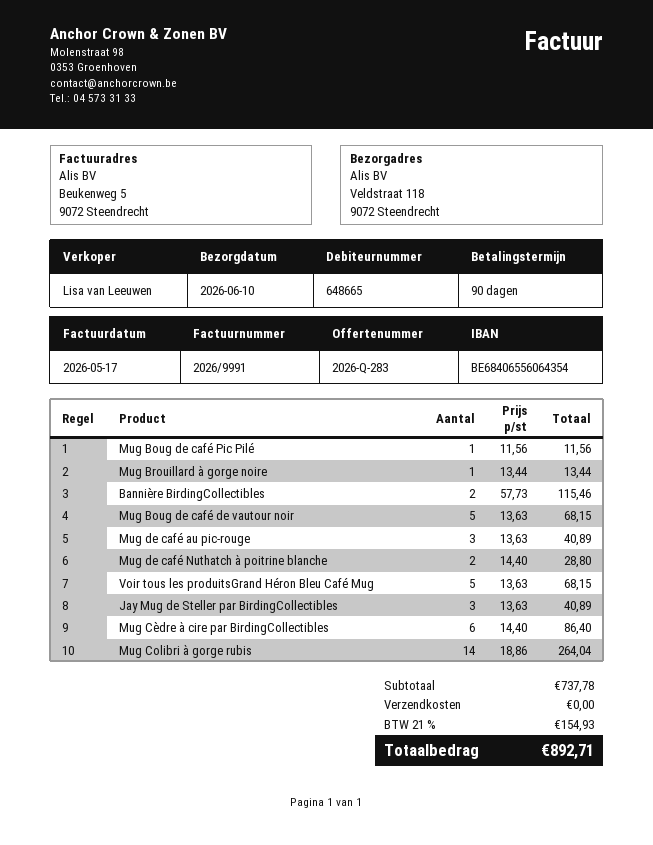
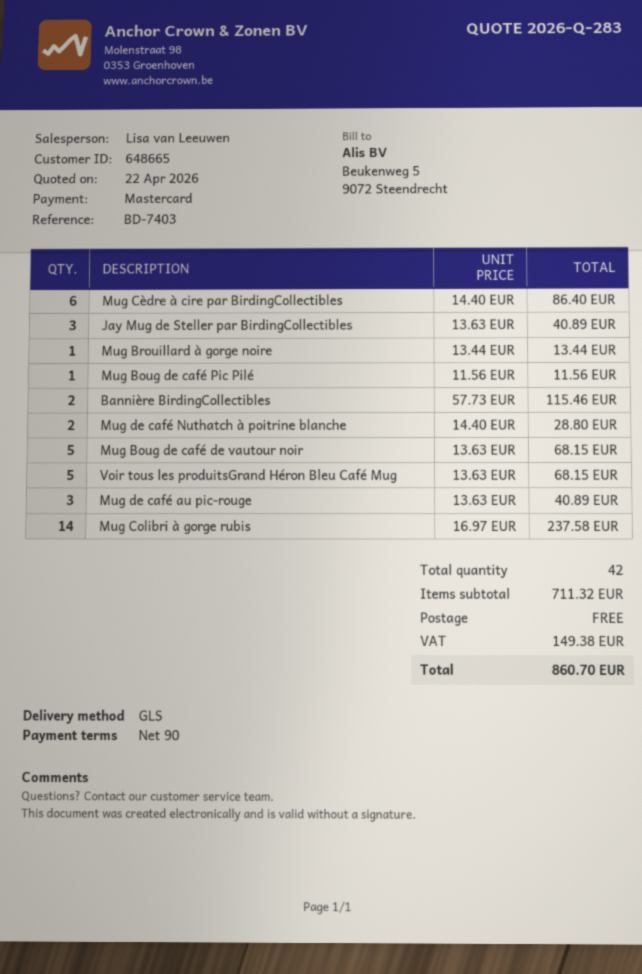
Mug Colibri à gorge rubis: 14 x 18.86 = 264.04 -> 14 x 16.97 = 237.58
subtotal: 737.78 -> 711.32
tax: 154.93 -> 149.38
total: 892.71 -> 860.70

